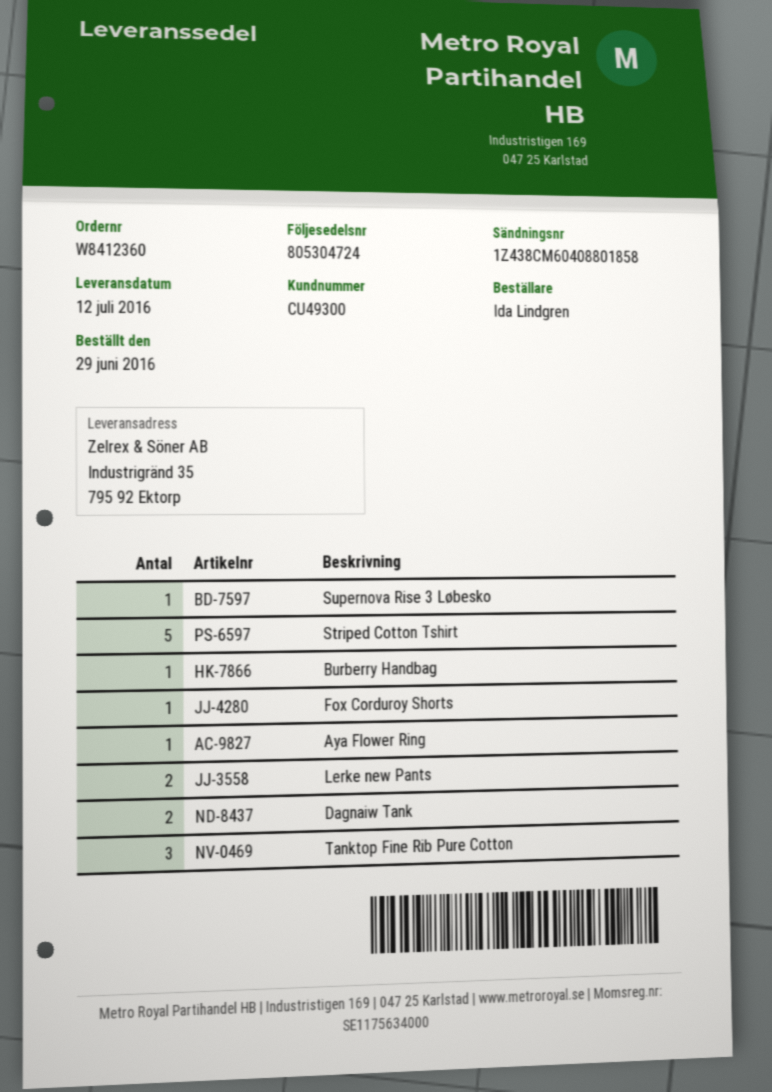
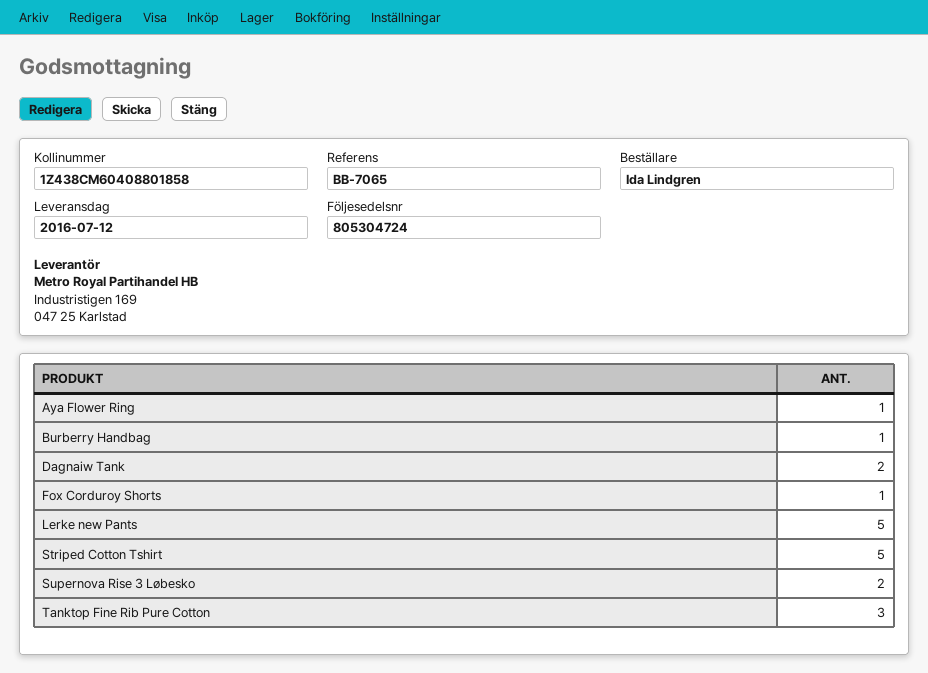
Supernova Rise 3 Løbesko: 1 -> 2
Lerke new Pants: 2 -> 5

